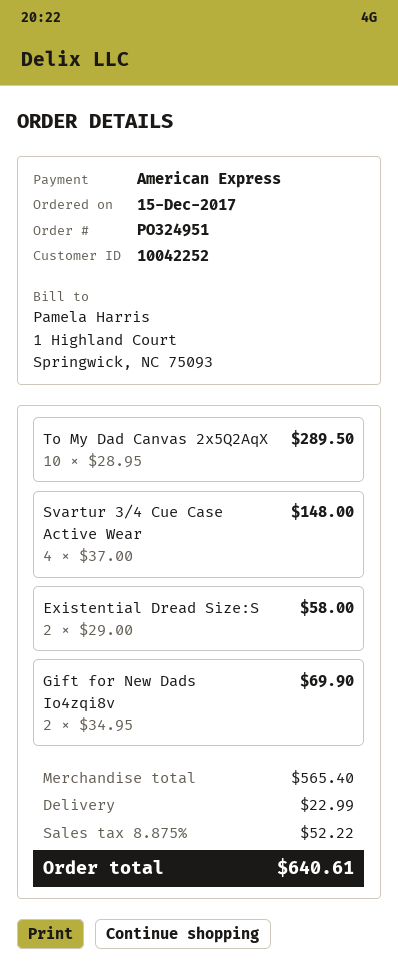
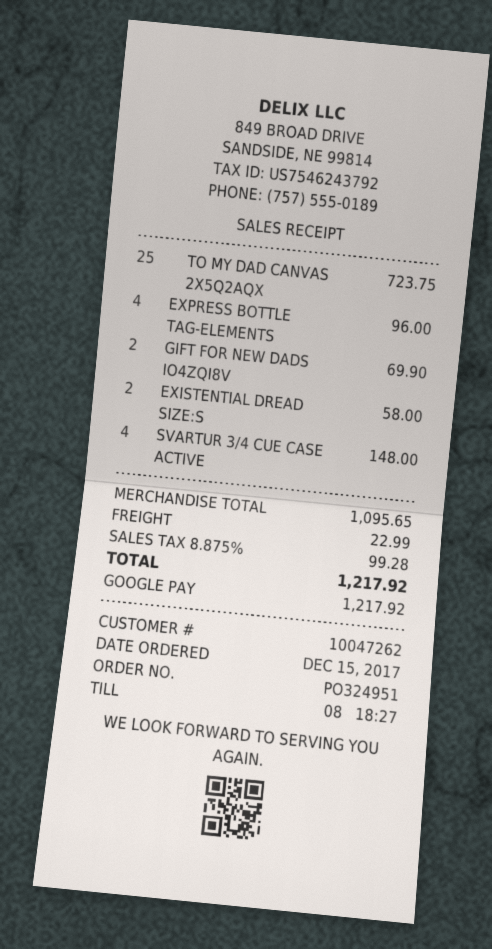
customer number: 10042252 -> 10047262
payment method: American Express -> Google Pay
To My Dad Canvas 2x5Q2AqX: 10 for 289.50 -> 25 for 723.75
EXPRESS BOTTLE TAG-ELEMENTS: none -> 4 for 96.00
subtotal: 565.40 -> 1095.65
tax: 8.875% = 52.22 -> 8.875% = 99.28
total: 640.61 -> 1217.92

